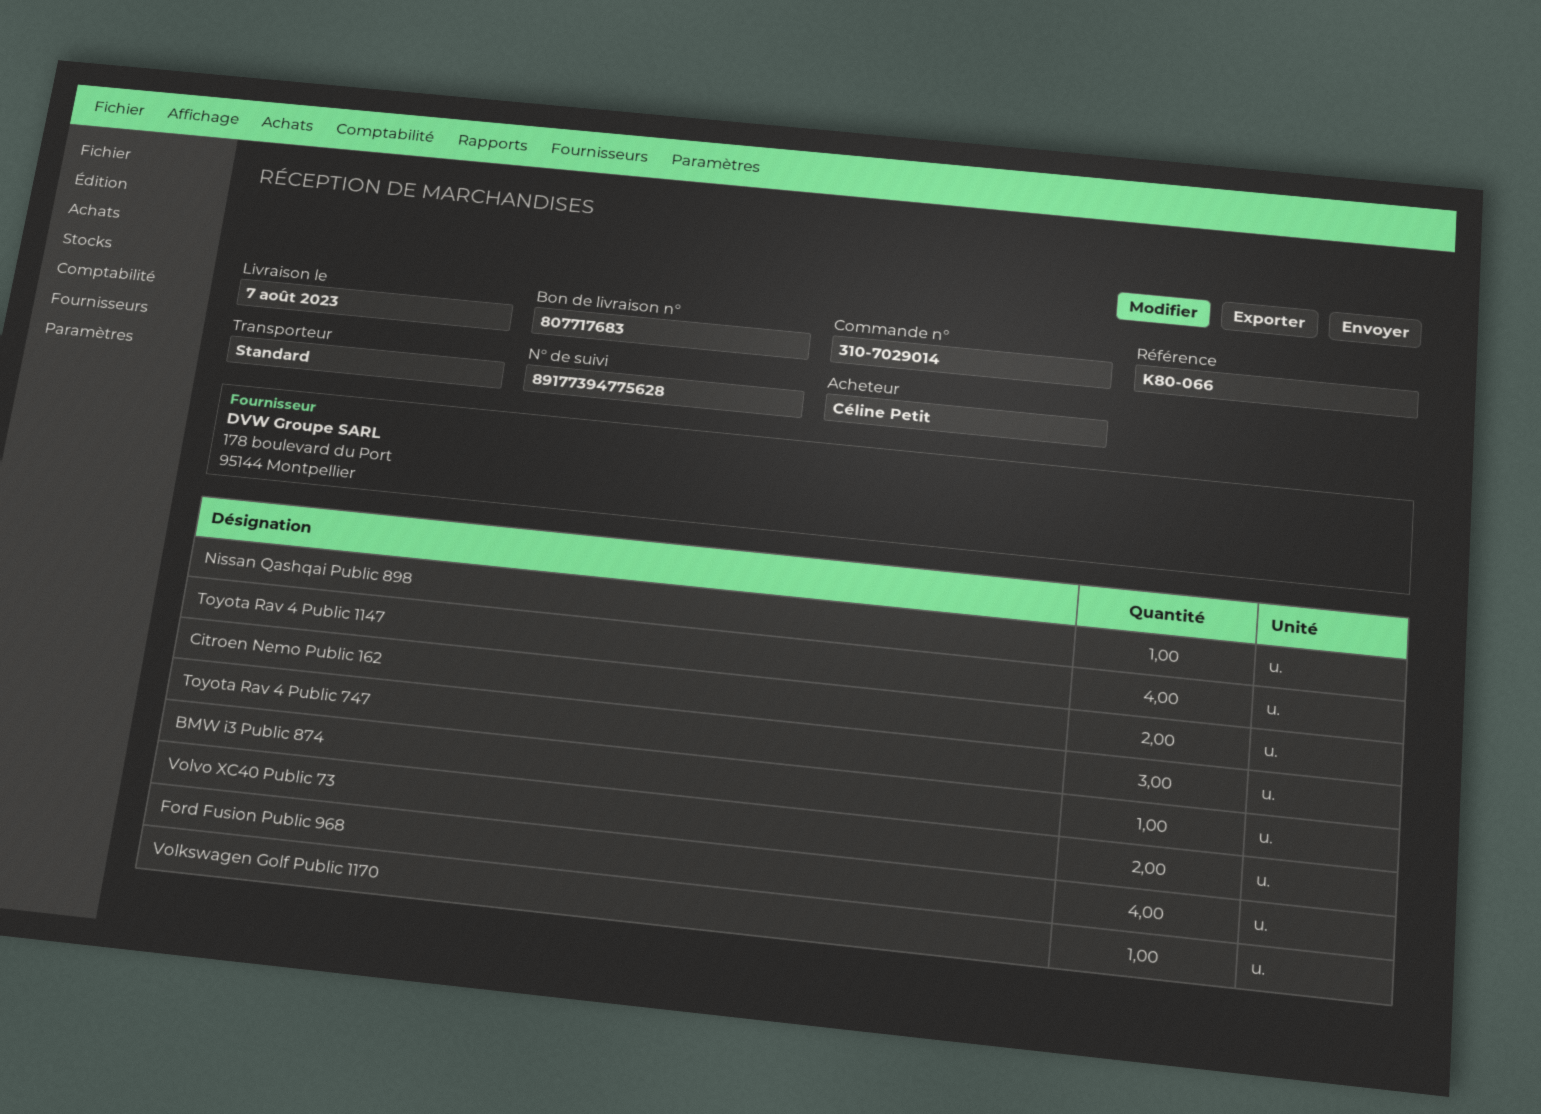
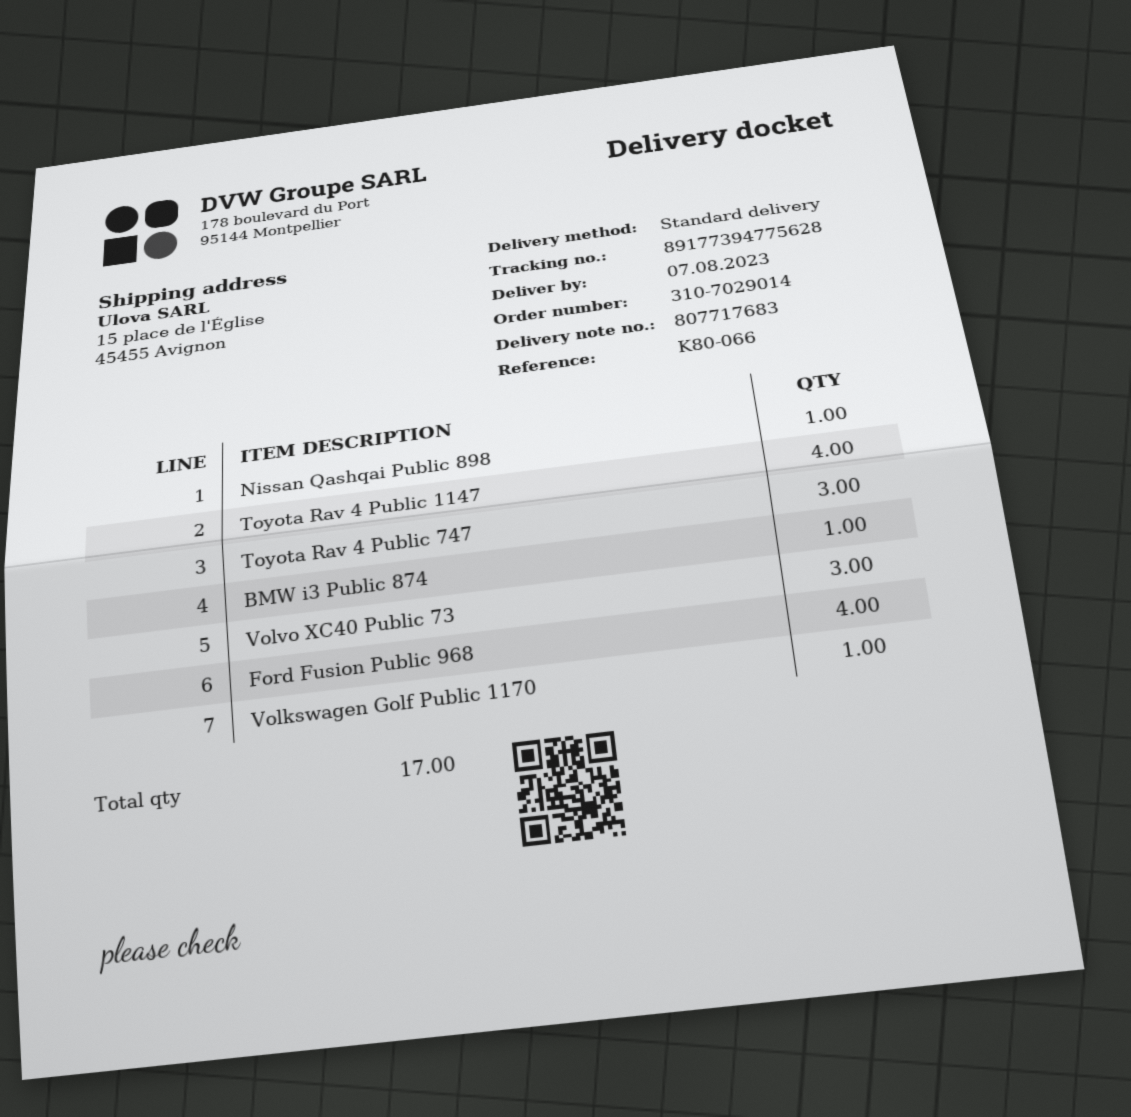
Citroen Nemo Public 162: 2 -> none
Volvo XC40 Public 73: 2 -> 3

